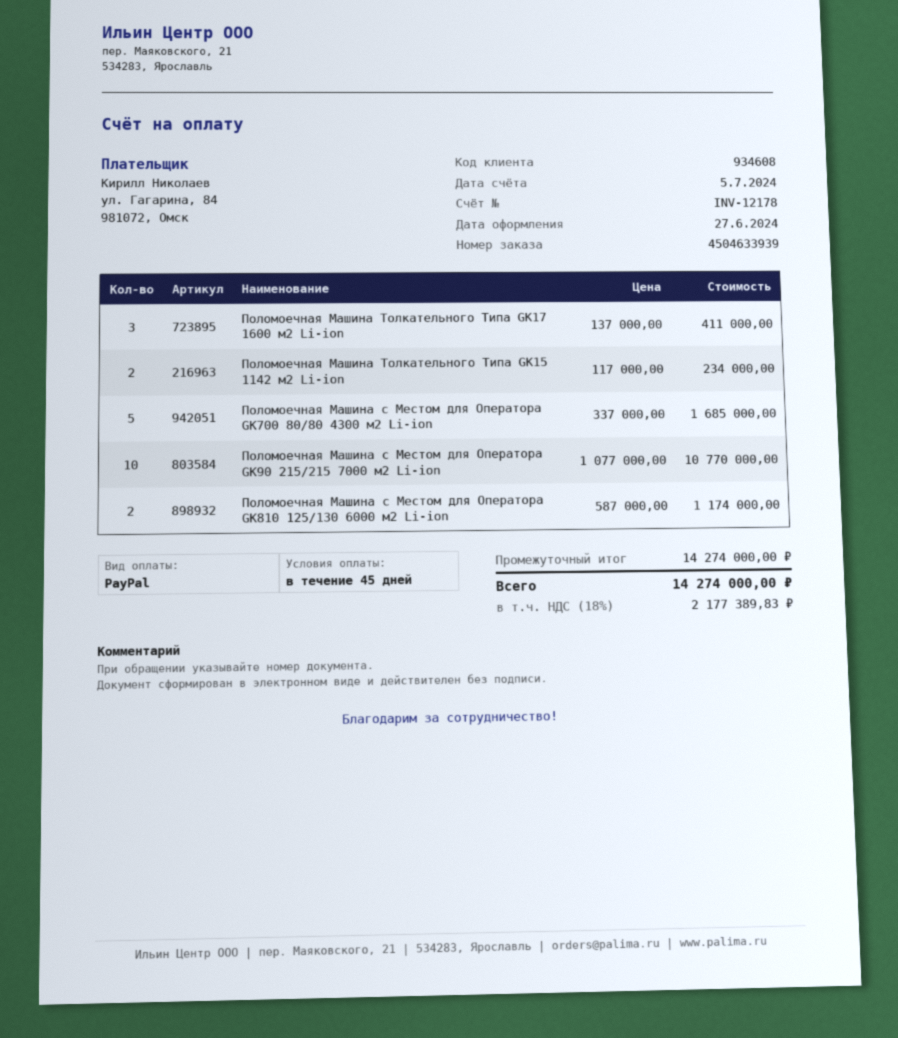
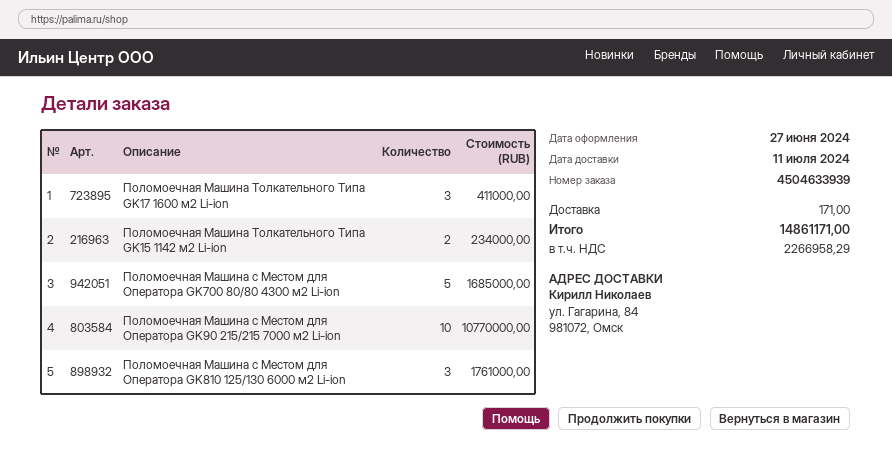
Поломоечная Машина с Местом для Оператора GK810 125/130 6000 м2 Li-ion: 2 for 1174000.00 -> 3 for 1761000.00
shipping: none -> 171.00
tax: 2177389.83 -> 2266958.29
total: 14274000.00 -> 14861171.00

